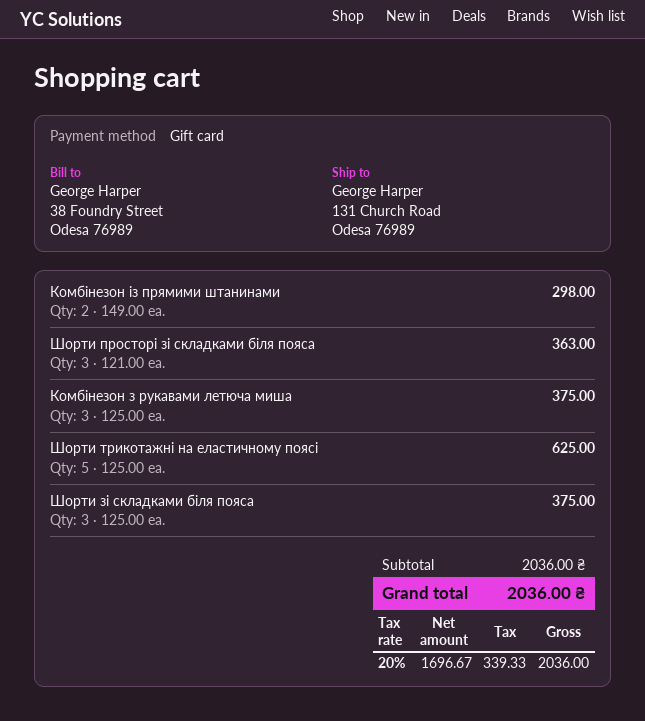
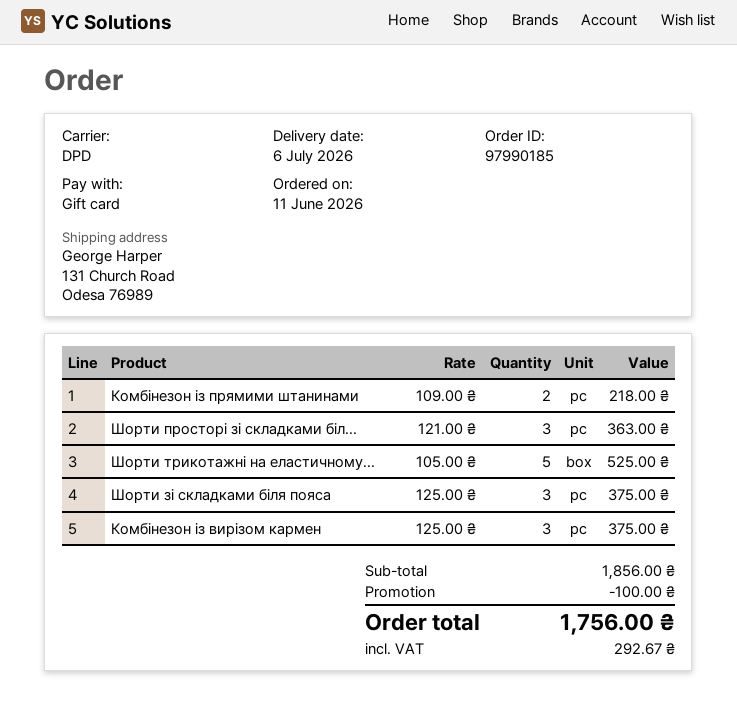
Комбінезон із прямими штанинами: 2 x 149.00 = 298.00 -> 2 x 109.00 = 218.00
Комбінезон з рукавами летюча миша: 3 x 125.00 = 375.00 -> none
Шорти трикотажні на еластичному поясі: 5 x 125.00 = 625.00 -> 5 x 105.00 = 525.00
Комбінезон із вирізом кармен: none -> 3 x 125.00 = 375.00
subtotal: 2036.00 -> 1856.00
discount: none -> 100.00
tax: 339.33 -> 292.67
total: 2036.00 -> 1756.00

